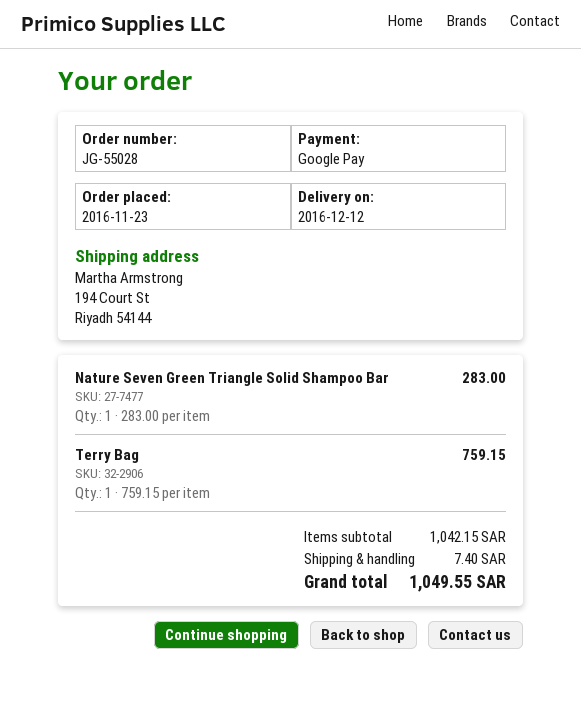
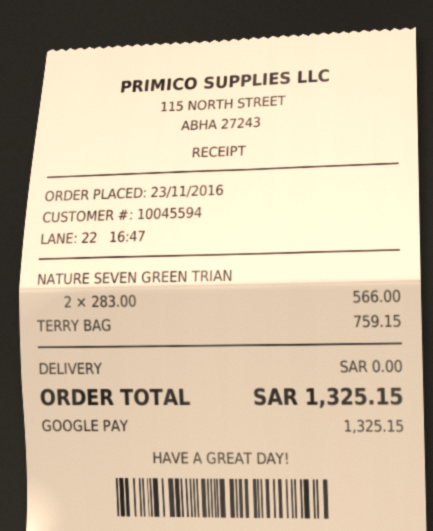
Nature Seven Green Triangle Solid Shampoo Bar: 1 x 283.00 = 283.00 -> 2 x 283.00 = 566.00
shipping: 7.40 -> 0.00
total: 1049.55 -> 1325.15

